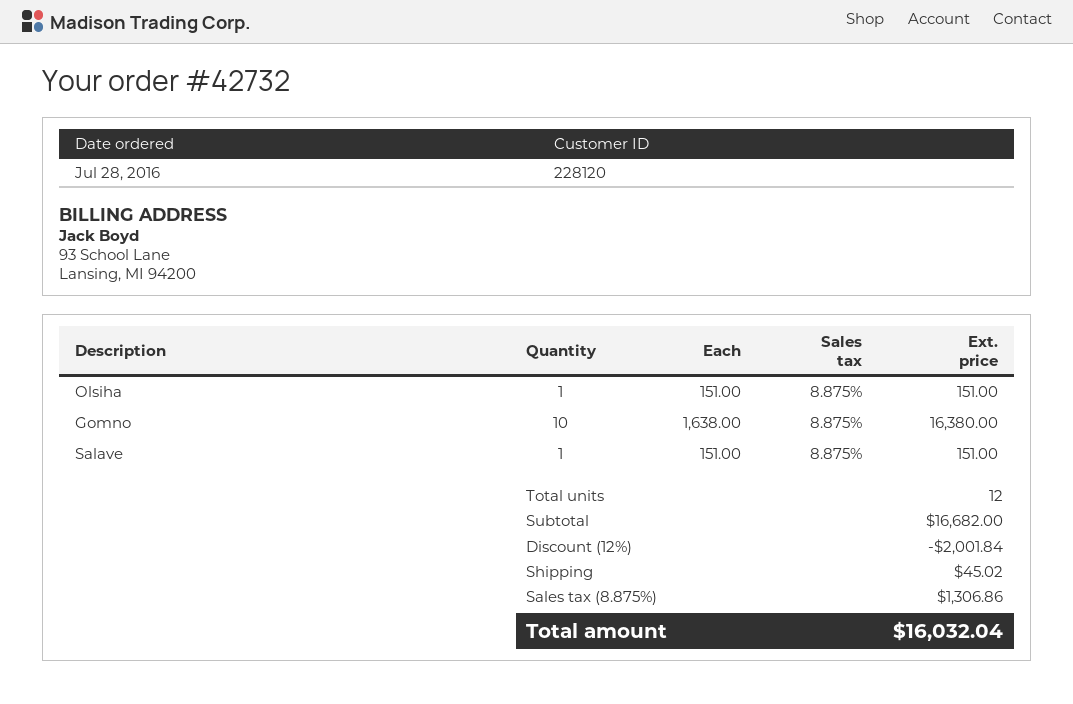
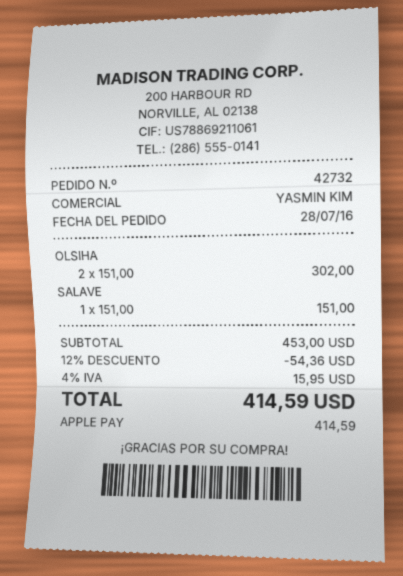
Olsiha: 1 x 151.00 = 151.00 -> 2 x 151.00 = 302.00
Gomno: 10 x 1638.00 = 16380.00 -> none
subtotal: 16682.00 -> 453.00
discount: 12% = 2001.84 -> 12% = 54.36
shipping: 45.02 -> none
tax: 8.875% = 1306.86 -> 4% = 15.95
total: 16032.04 -> 414.59

